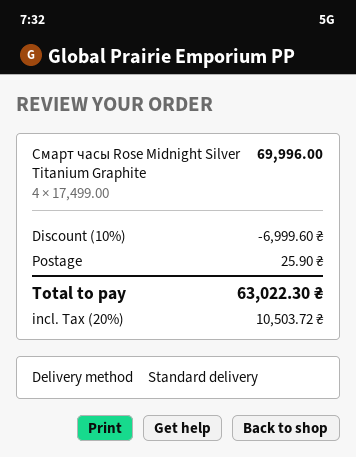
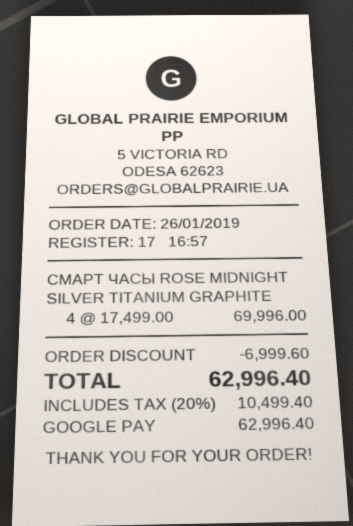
shipping: 25.90 -> none
tax: 20% = 10503.72 -> 20% = 10499.40
total: 63022.30 -> 62996.40

